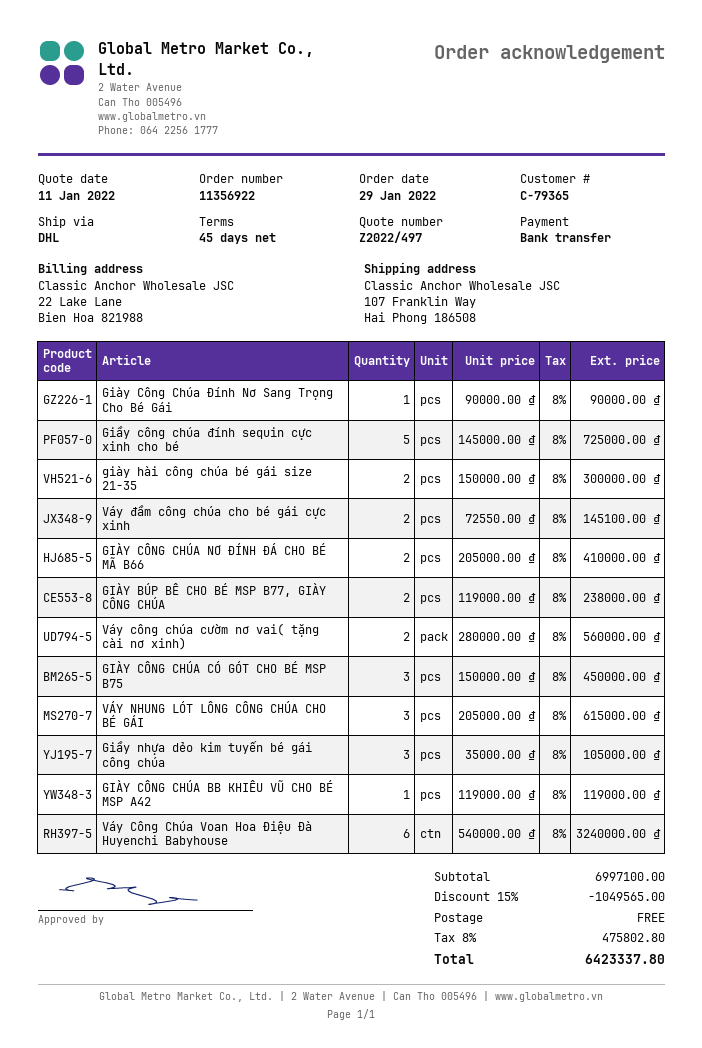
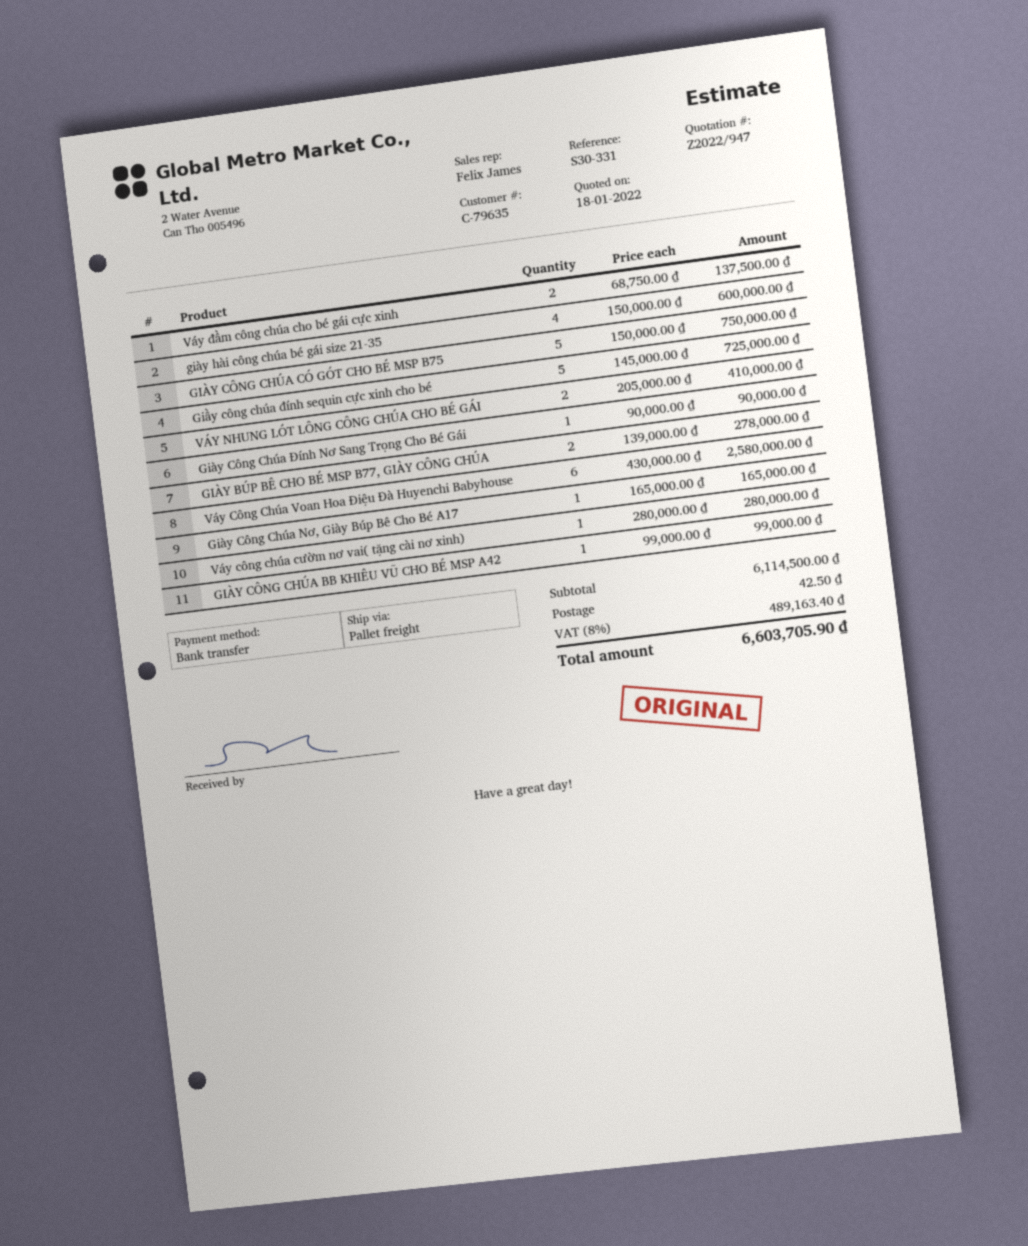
quote number: Z2022/497 -> Z2022/947
quote date: 2022-01-11 -> 2022-01-18
customer number: C-79365 -> C-79635
shipping method: DHL -> pallet freight
giày hài công chúa bé gái size 21-35: 2 x 150000.00 = 300000.00 -> 4 x 150000.00 = 600000.00
Váy đầm công chúa cho bé gái cực xinh: 2 x 72550.00 = 145100.00 -> 2 x 68750.00 = 137500.00
GIÀY CÔNG CHÚA NƠ ĐÍNH ĐÁ CHO BÉ MÃ B66: 2 x 205000.00 = 410000.00 -> none
GIÀY BÚP BÊ CHO BÉ MSP B77, GIÀY CÔNG CHÚA: 2 x 119000.00 = 238000.00 -> 2 x 139000.00 = 278000.00
Váy công chúa cườm nơ vai( tặng cài nơ xinh): 2 x 280000.00 = 560000.00 -> 1 x 280000.00 = 280000.00
GIÀY CÔNG CHÚA CÓ GÓT CHO BÉ MSP B75: 3 x 150000.00 = 450000.00 -> 5 x 150000.00 = 750000.00
VÁY NHUNG LÓT LÔNG CÔNG CHÚA CHO BÉ GÁI: 3 x 205000.00 = 615000.00 -> 2 x 205000.00 = 410000.00
Giầy nhựa dẻo kim tuyến bé gái công chúa: 3 x 35000.00 = 105000.00 -> none
GIÀY CÔNG CHÚA BB KHIÊU VŨ CHO BÉ MSP A42: 1 x 119000.00 = 119000.00 -> 1 x 99000.00 = 99000.00
Váy Công Chúa Voan Hoa Điệu Đà Huyenchi Babyhouse: 6 x 540000.00 = 3240000.00 -> 6 x 430000.00 = 2580000.00
Giày Công Chúa Nơ, Giày Búp Bê Cho Bé A17: none -> 1 x 165000.00 = 165000.00
subtotal: 6997100.00 -> 6114500.00
discount: 15% = 1049565.00 -> none
shipping: 0.00 -> 42.50
tax: 8% = 475802.80 -> 8% = 489163.40
total: 6423337.80 -> 6603705.90

